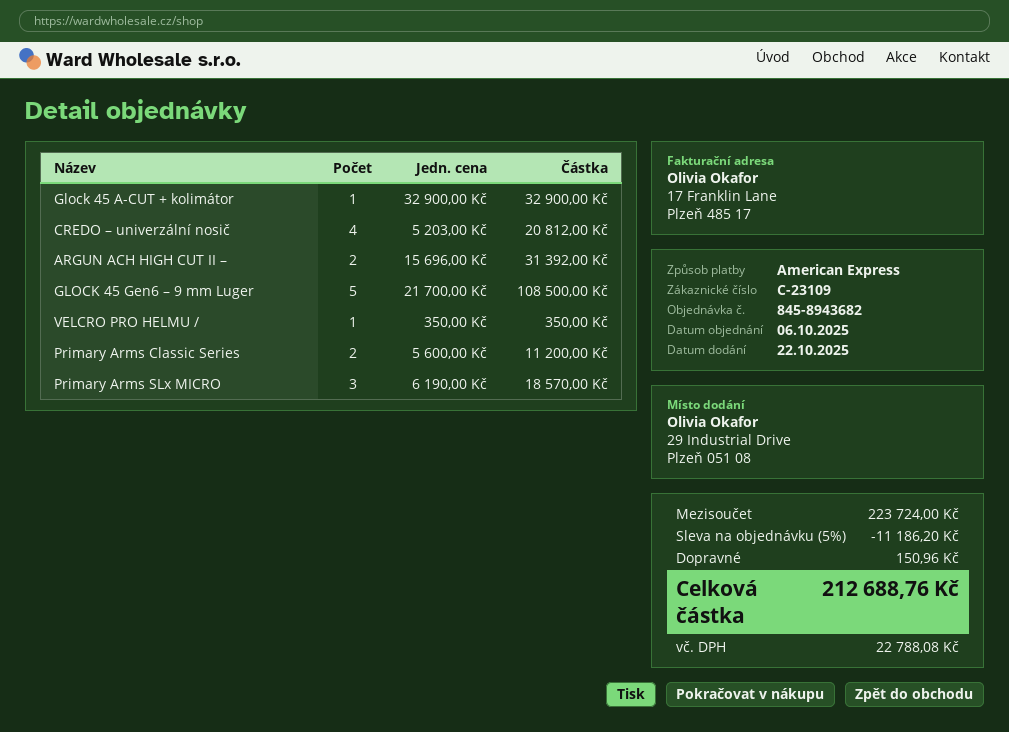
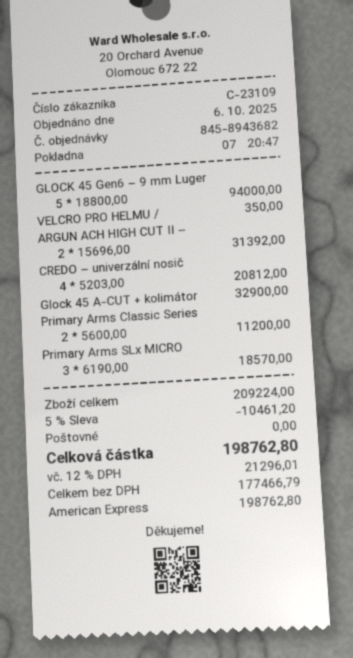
GLOCK 45 Gen6 – 9 mm Luger: 5 x 21700.00 = 108500.00 -> 5 x 18800.00 = 94000.00
subtotal: 223724.00 -> 209224.00
discount: 5% = 11186.20 -> 5% = 10461.20
shipping: 150.96 -> 0.00
tax: 22788.08 -> 21296.01
total: 212688.76 -> 198762.80

